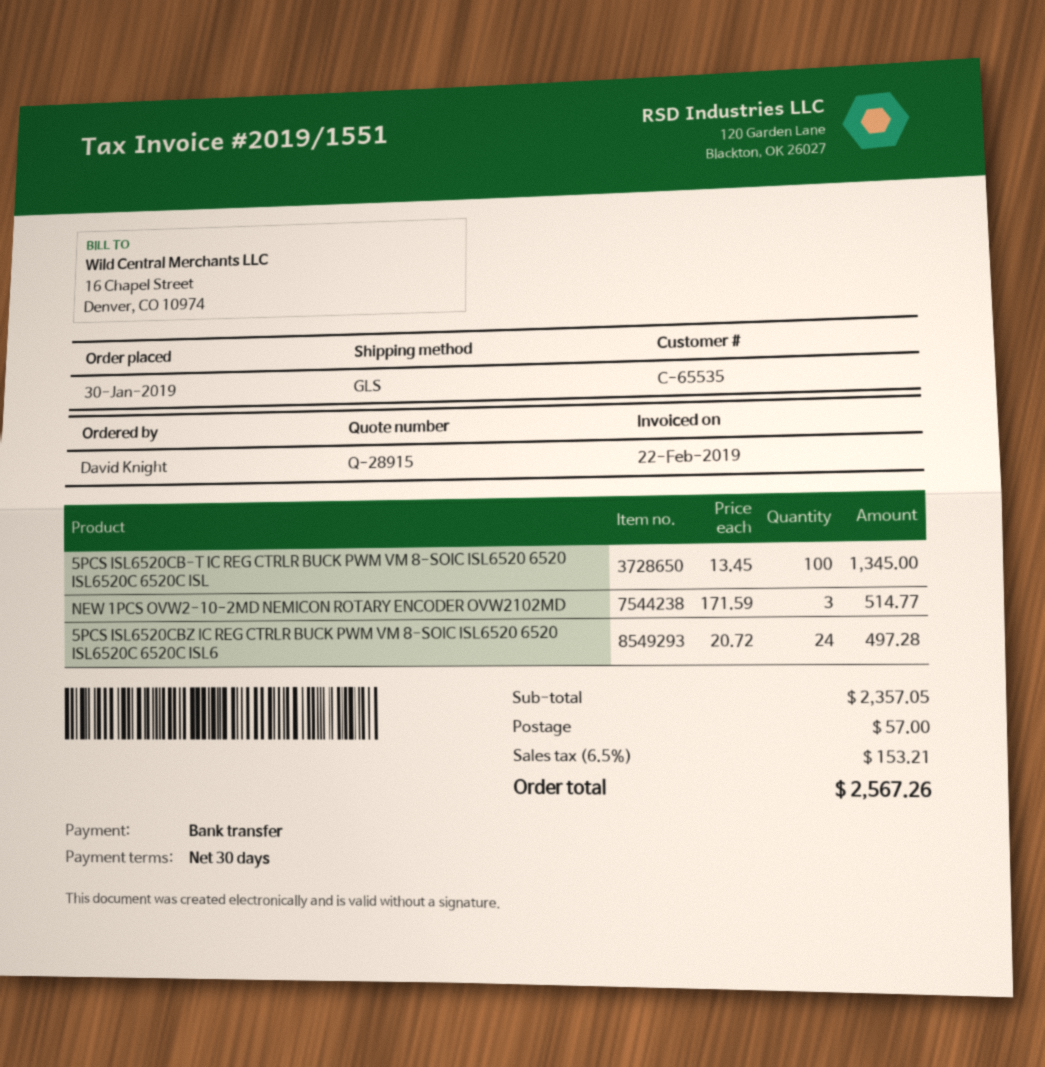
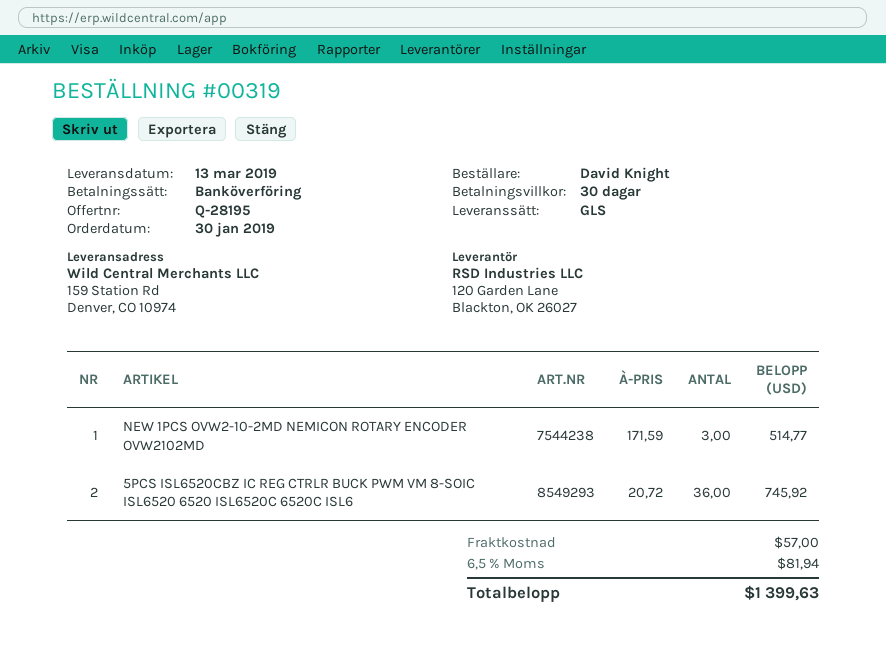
quote number: Q-28915 -> Q-28195
5PCS ISL6520CB-T IC REG CTRLR BUCK PWM VM 8-SOIC ISL6520 6520 ISL6520C 6520C ISL: 100 x 13.45 = 1345.00 -> none
5PCS ISL6520CBZ IC REG CTRLR BUCK PWM VM 8-SOIC ISL6520 6520 ISL6520C 6520C ISL6: 24 x 20.72 = 497.28 -> 36 x 20.72 = 745.92
tax: 6.5% = 153.21 -> 6.5% = 81.94
total: 2567.26 -> 1399.63

